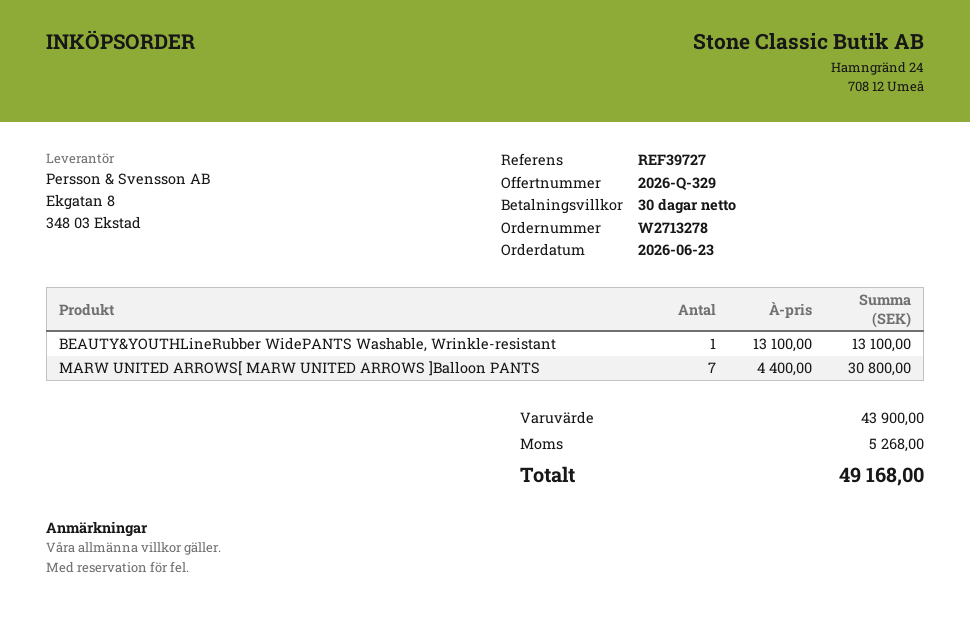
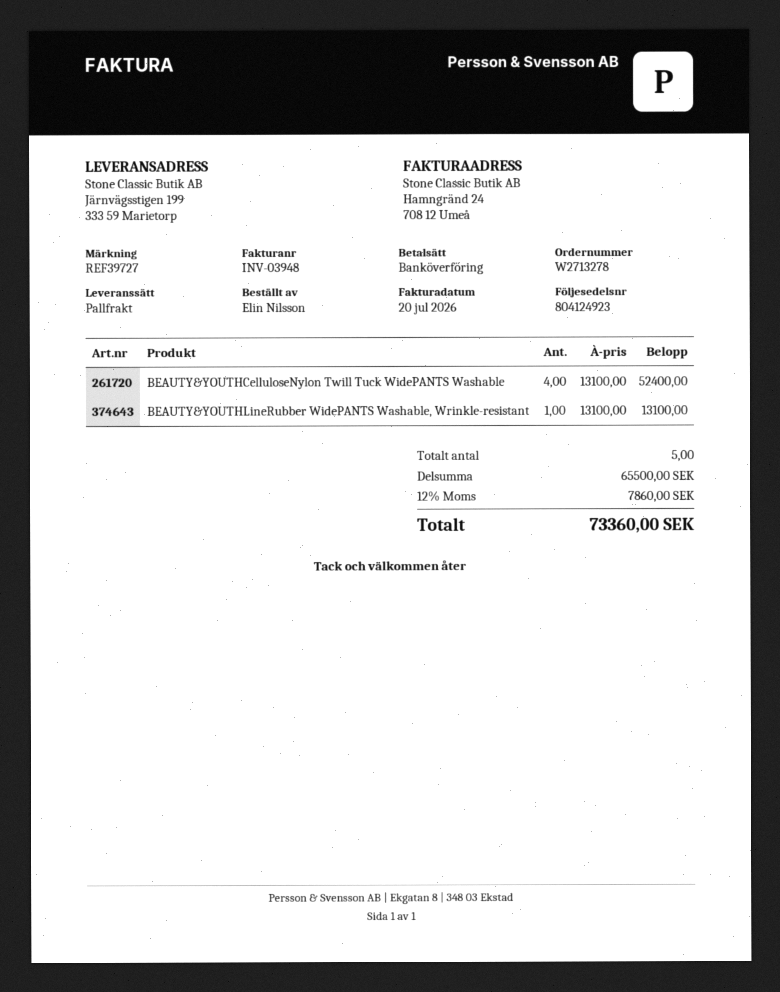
MARW UNITED ARROWS[ MARW UNITED ARROWS ]Balloon PANTS: 7 x 4400.00 = 30800.00 -> none
BEAUTY&YOUTHCelluloseNylon Twill Tuck WidePANTS Washable: none -> 4 x 13100.00 = 52400.00
subtotal: 43900.00 -> 65500.00
tax: 5268.00 -> 7860.00
total: 49168.00 -> 73360.00

